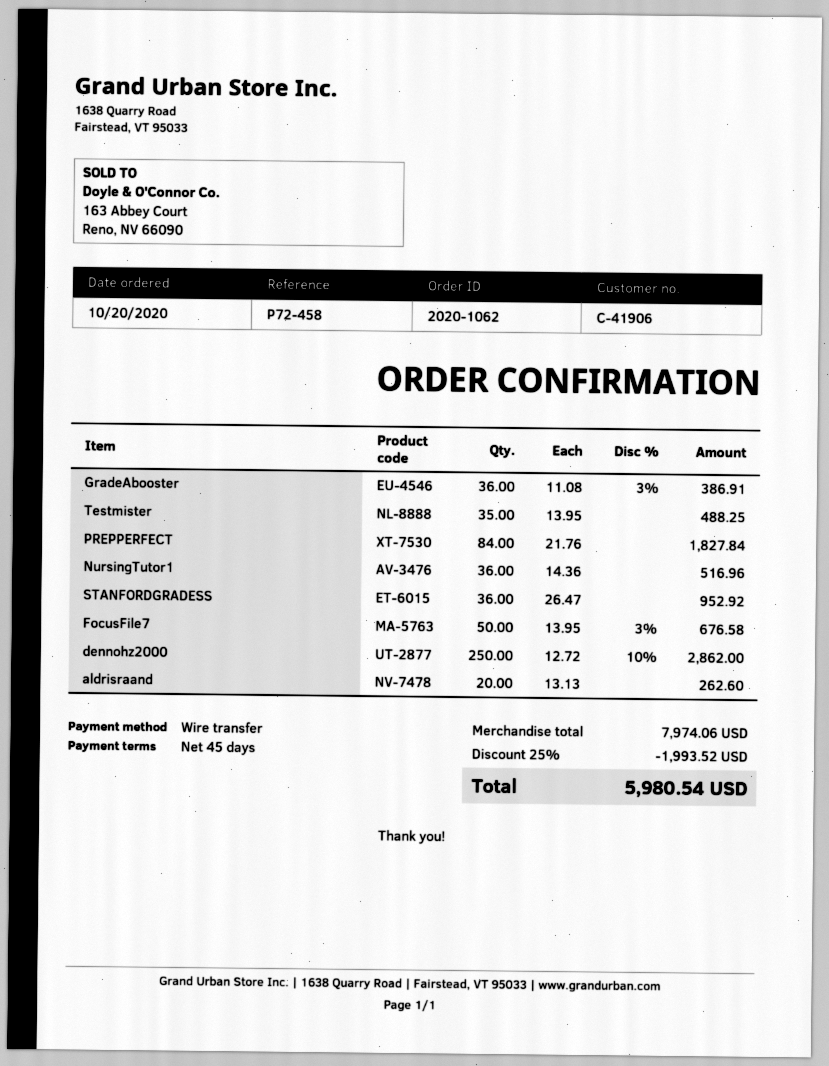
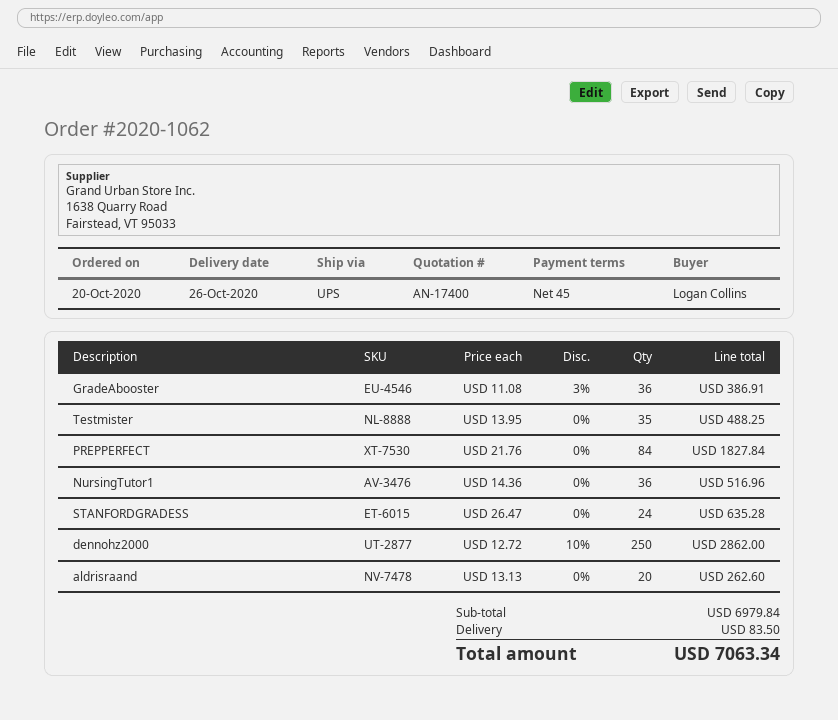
STANFORDGRADESS: 36 x 26.47 = 952.92 -> 24 x 26.47 = 635.28
FocusFile7: 50 x 13.95 - 3% = 676.58 -> none
subtotal: 7974.06 -> 6979.84
discount: 25% = 1993.52 -> none
shipping: none -> 83.50
total: 5980.54 -> 7063.34

